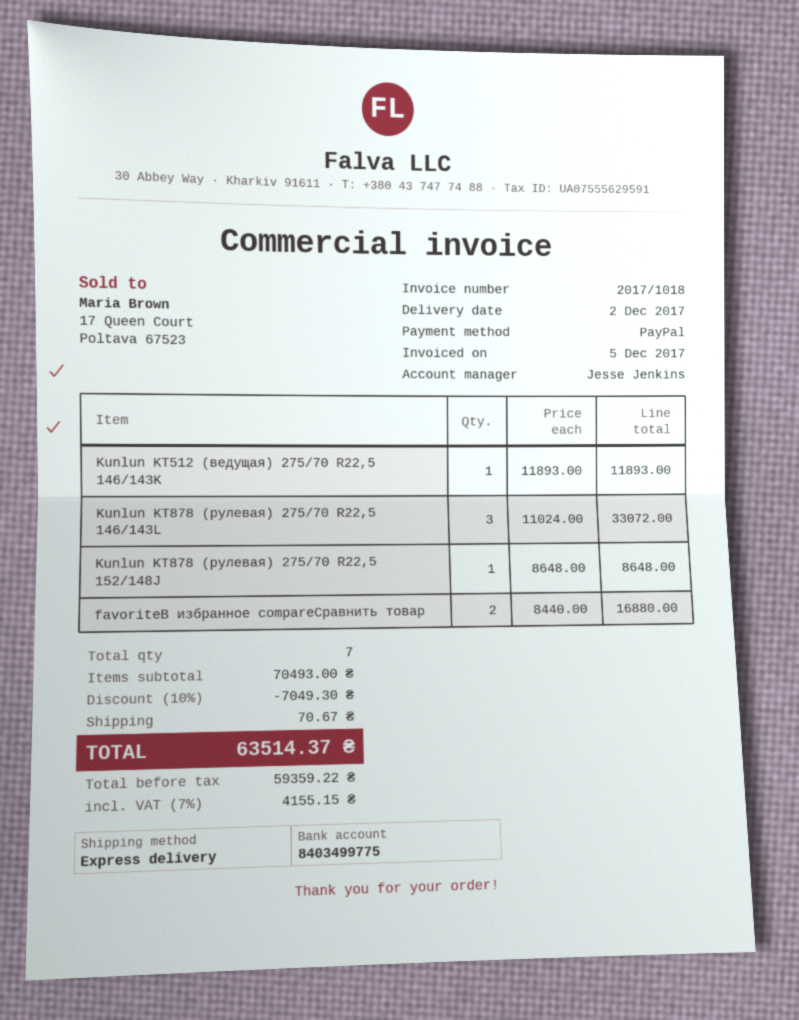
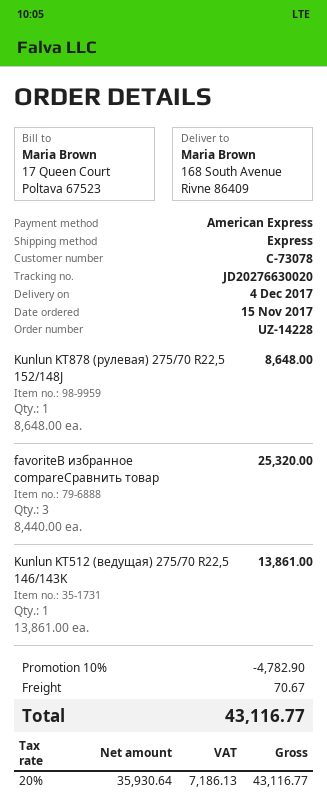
delivery date: 2017-12-02 -> 2017-12-04
payment method: PayPal -> American Express
Kunlun KT512 (ведущая) 275/70 R22,5 146/143K: 1 x 11893.00 = 11893.00 -> 1 x 13861.00 = 13861.00
Kunlun KT878 (рулевая) 275/70 R22,5 146/143L: 3 x 11024.00 = 33072.00 -> none
favoriteВ избранное compareСравнить товар: 2 x 8440.00 = 16880.00 -> 3 x 8440.00 = 25320.00
discount: 10% = 7049.30 -> 10% = 4782.90
net: 59359.22 -> 35930.64
tax: 7% = 4155.15 -> 20% = 7186.13
total: 63514.37 -> 43116.77

